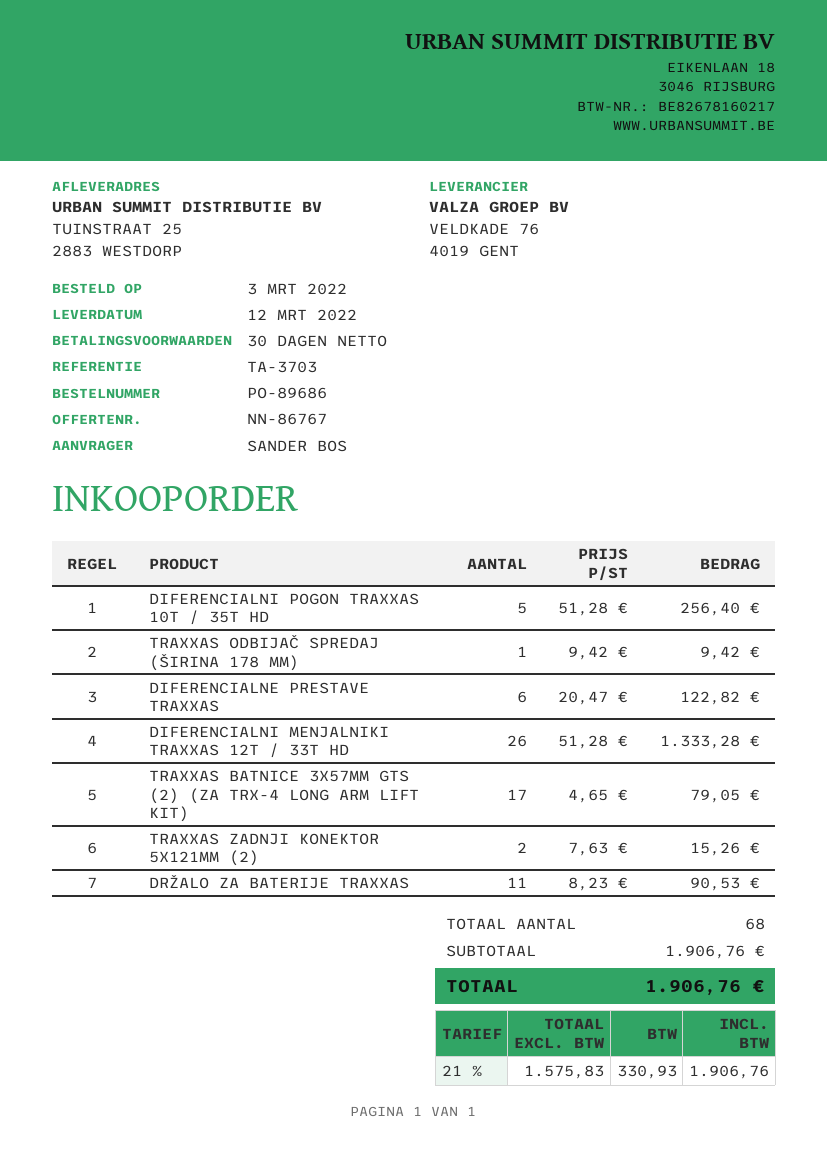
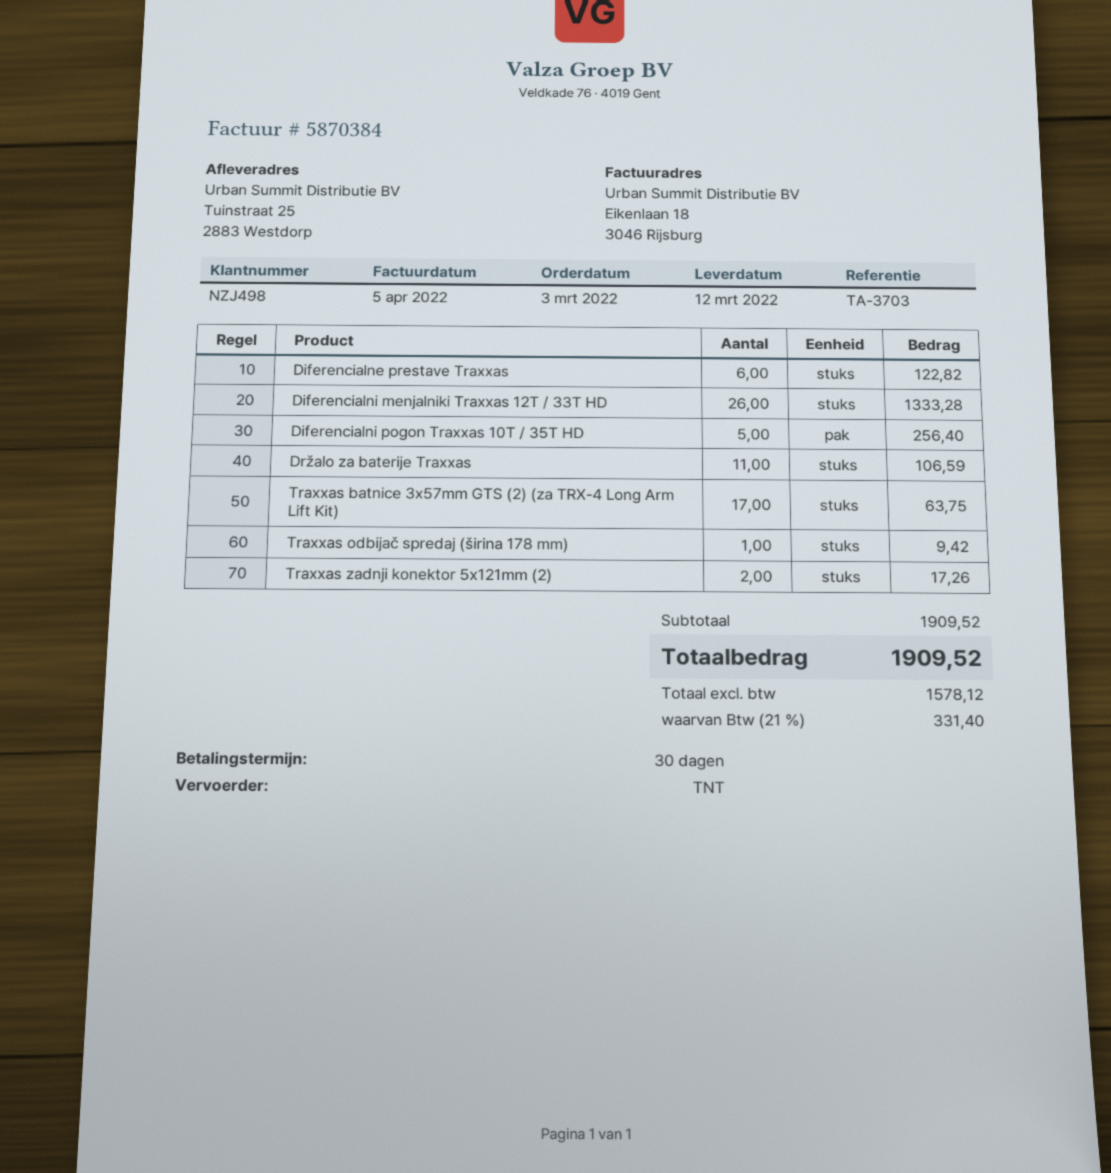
TRAXXAS BATNICE 3X57MM GTS (2) (ZA TRX-4 LONG ARM LIFT KIT): 17 for 79.05 -> 17 for 63.75
TRAXXAS ZADNJI KONEKTOR 5X121MM (2): 2 for 15.26 -> 2 for 17.26
DRŽALO ZA BATERIJE TRAXXAS: 11 for 90.53 -> 11 for 106.59
subtotal: 1906.76 -> 1909.52
net: 1575.83 -> 1578.12
tax: 21% = 330.93 -> 21% = 331.40
total: 1906.76 -> 1909.52

